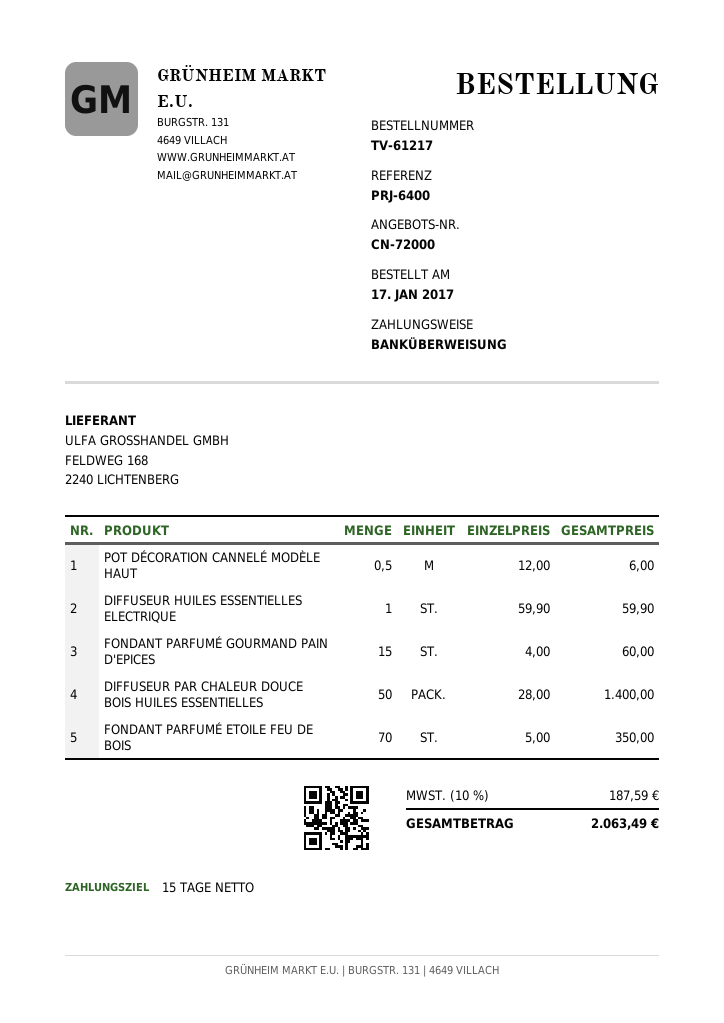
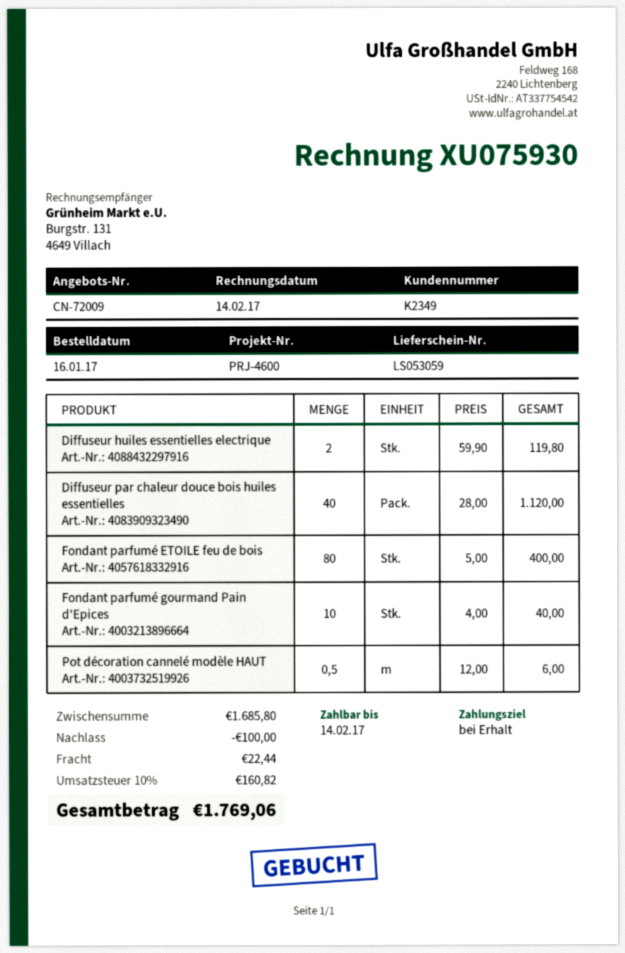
quote number: CN-72000 -> CN-72009
order date: 2017-01-17 -> 2017-01-16
payment terms: 15 days -> on receipt
reference: PRJ-6400 -> PRJ-4600
DIFFUSEUR HUILES ESSENTIELLES ELECTRIQUE: 1 x 59.90 = 59.90 -> 2 x 59.90 = 119.80
FONDANT PARFUMÉ GOURMAND PAIN D'EPICES: 15 x 4.00 = 60.00 -> 10 x 4.00 = 40.00
DIFFUSEUR PAR CHALEUR DOUCE BOIS HUILES ESSENTIELLES: 50 x 28.00 = 1400.00 -> 40 x 28.00 = 1120.00
FONDANT PARFUMÉ ETOILE FEU DE BOIS: 70 x 5.00 = 350.00 -> 80 x 5.00 = 400.00
discount: none -> 100.00
shipping: none -> 22.44
tax: 10% = 187.59 -> 10% = 160.82
total: 2063.49 -> 1769.06

